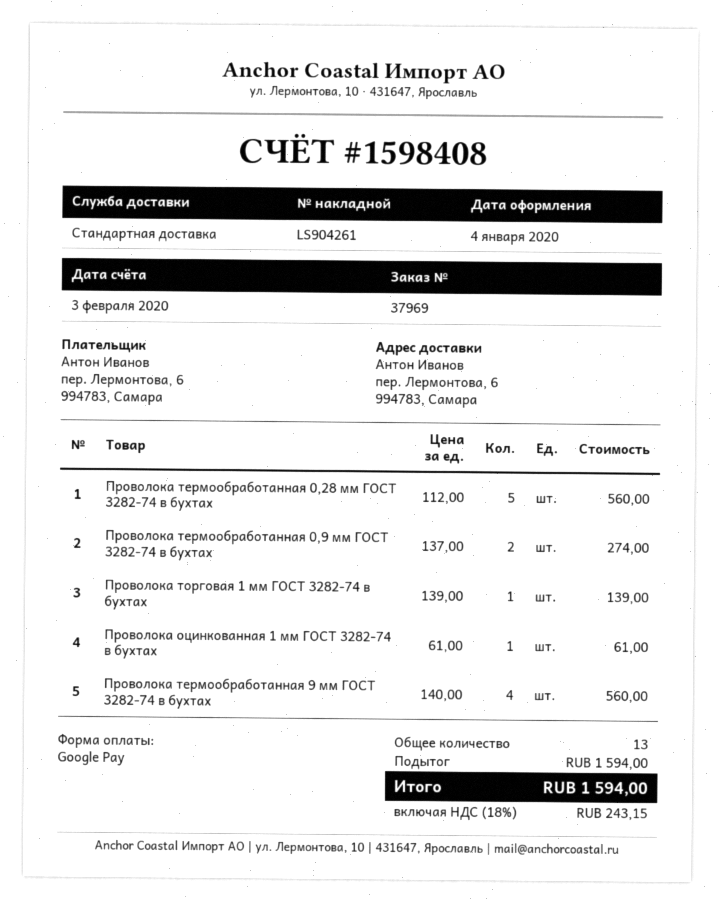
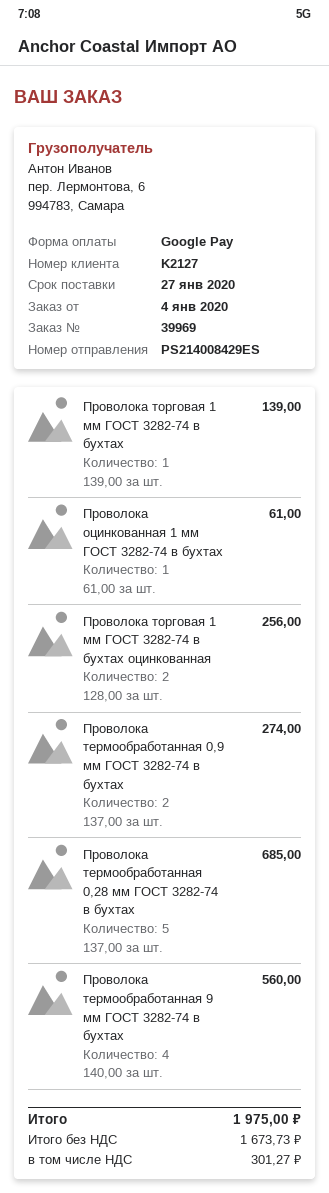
order number: 37969 -> 39969
Проволока термообработанная 0,28 мм ГОСТ 3282-74 в бухтах: 5 x 112.00 = 560.00 -> 5 x 137.00 = 685.00
Проволока торговая 1 мм ГОСТ 3282-74 в бухтах оцинкованная: none -> 2 x 128.00 = 256.00
tax: 243.15 -> 301.27
total: 1594.00 -> 1975.00

